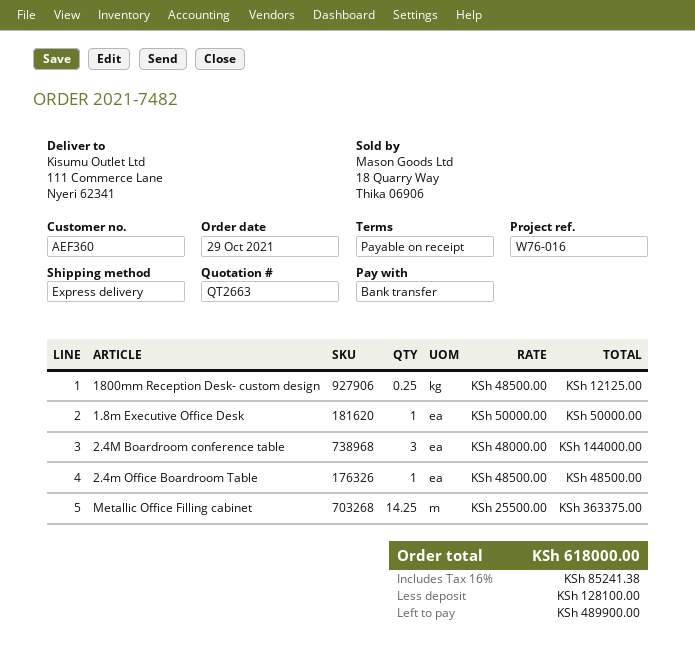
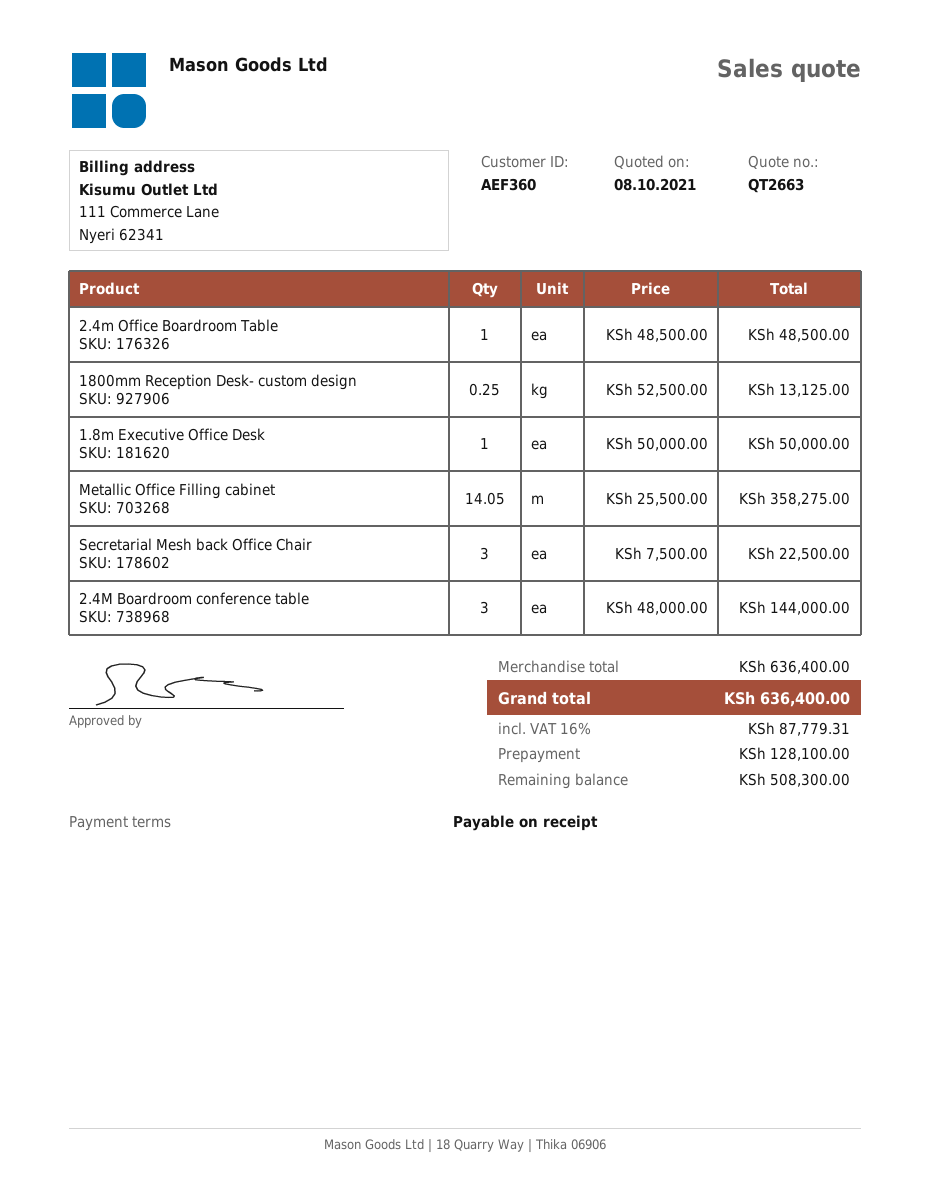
1800mm Reception Desk- custom design: 0.25 x 48500.00 = 12125.00 -> 0.25 x 52500.00 = 13125.00
Metallic Office Filling cabinet: 14.25 x 25500.00 = 363375.00 -> 14.05 x 25500.00 = 358275.00
Secretarial Mesh back Office Chair: none -> 3 x 7500.00 = 22500.00
tax: 16% = 85241.38 -> 16% = 87779.31
total: 618000.00 -> 636400.00
balance: 489900.00 -> 508300.00

